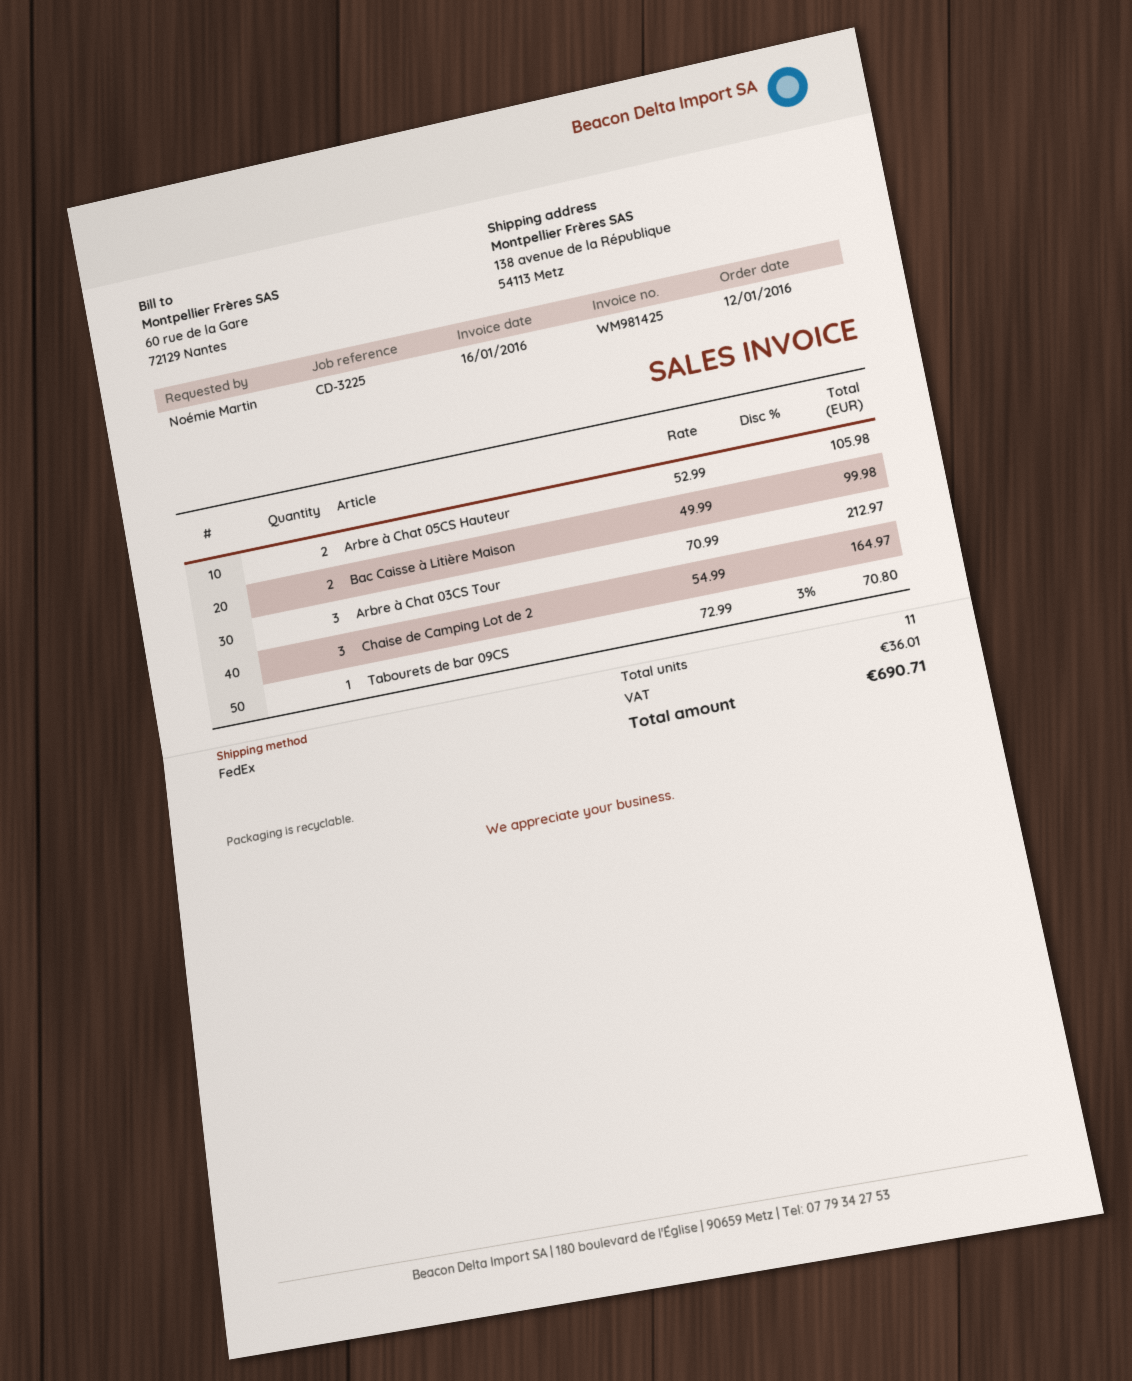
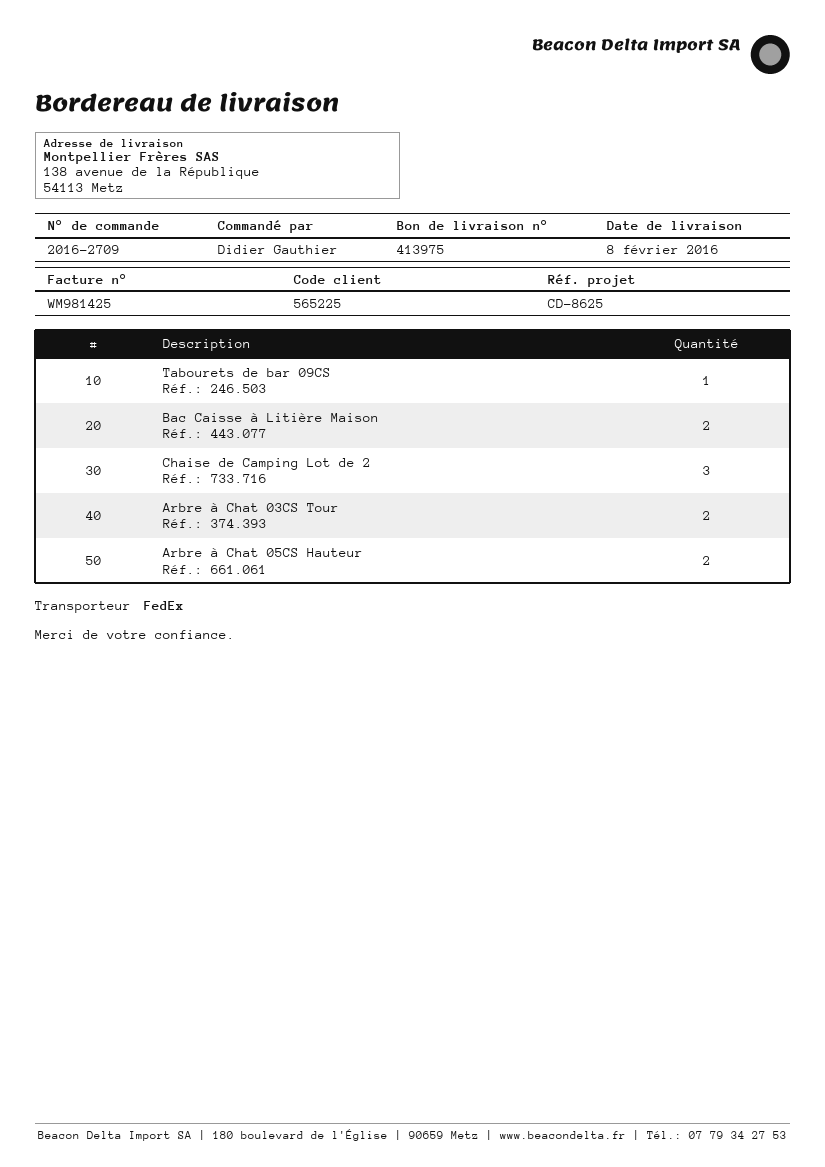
reference: CD-3225 -> CD-8625
ordered by: Noémie Martin -> Didier Gauthier
Arbre à Chat 03CS Tour: 3 -> 2

